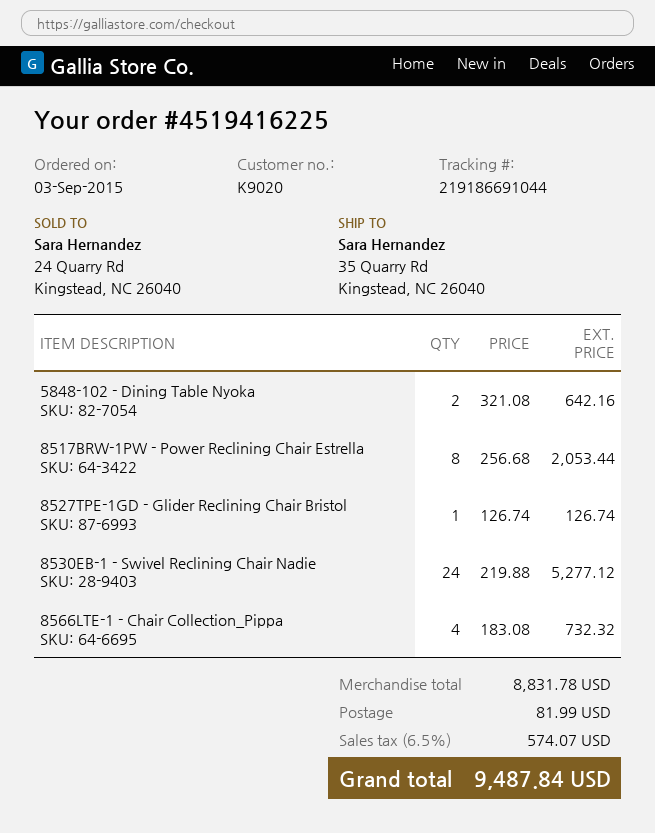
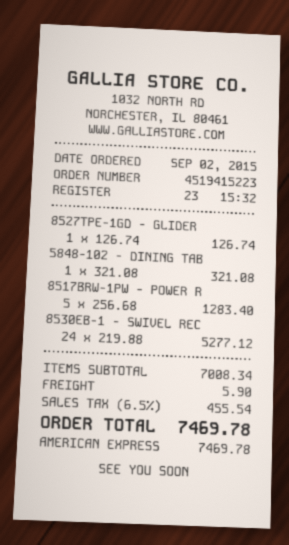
order number: 4519416225 -> 4519415223
order date: 2015-09-03 -> 2015-09-02
5848-102 - Dining Table Nyoka: 2 x 321.08 = 642.16 -> 1 x 321.08 = 321.08
8517BRW-1PW - Power Reclining Chair Estrella: 8 x 256.68 = 2053.44 -> 5 x 256.68 = 1283.40
8566LTE-1 - Chair Collection_Pippa: 4 x 183.08 = 732.32 -> none
subtotal: 8831.78 -> 7008.34
shipping: 81.99 -> 5.90
tax: 6.5% = 574.07 -> 6.5% = 455.54
total: 9487.84 -> 7469.78

